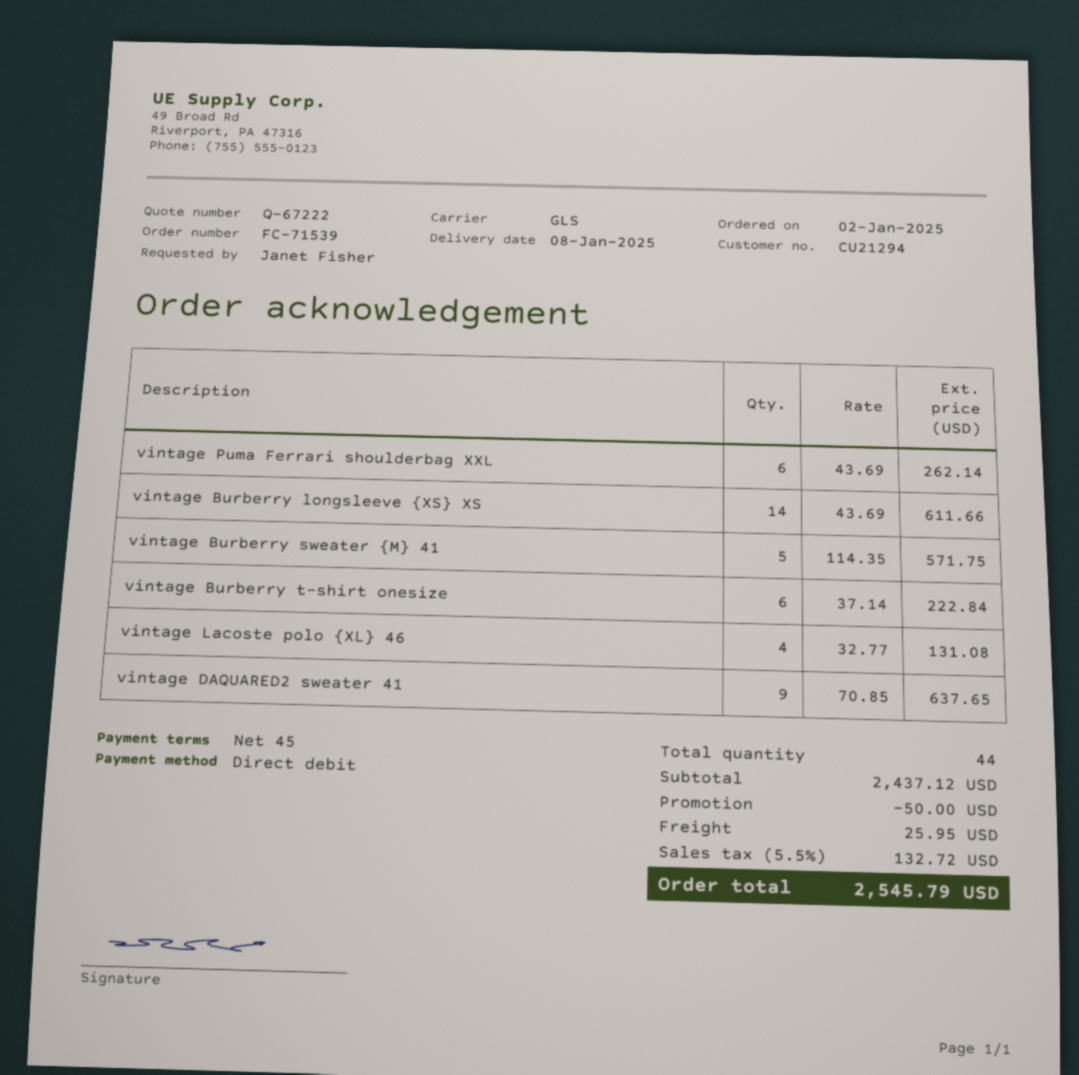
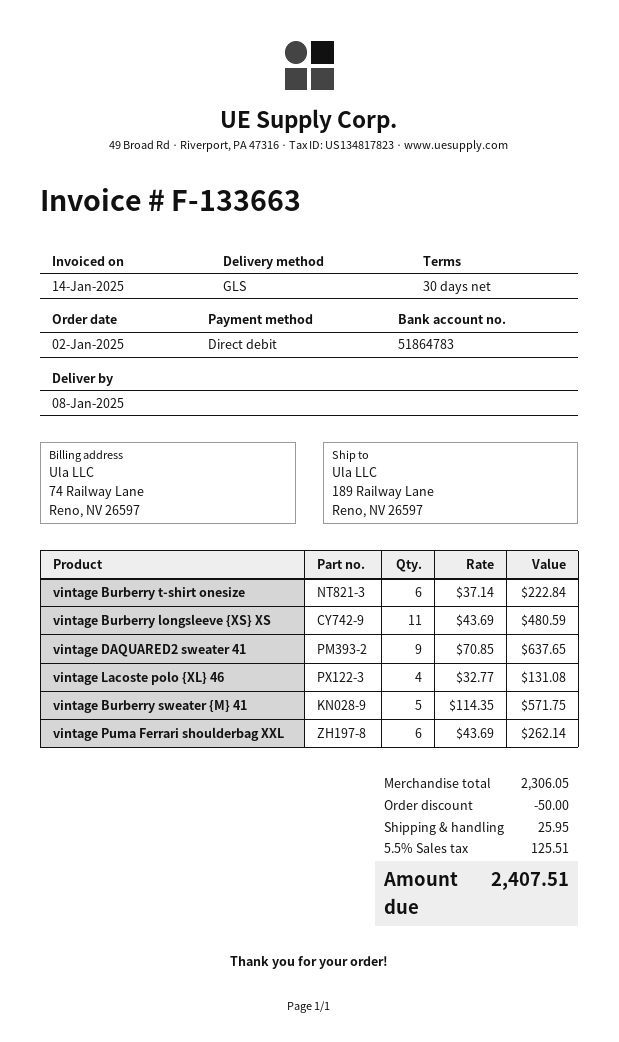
payment terms: 45 days -> 30 days
vintage Burberry longsleeve {XS} XS: 14 x 43.69 = 611.66 -> 11 x 43.69 = 480.59
subtotal: 2437.12 -> 2306.05
tax: 5.5% = 132.72 -> 5.5% = 125.51
total: 2545.79 -> 2407.51

